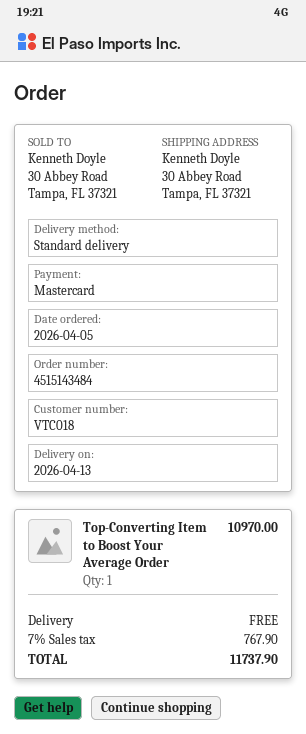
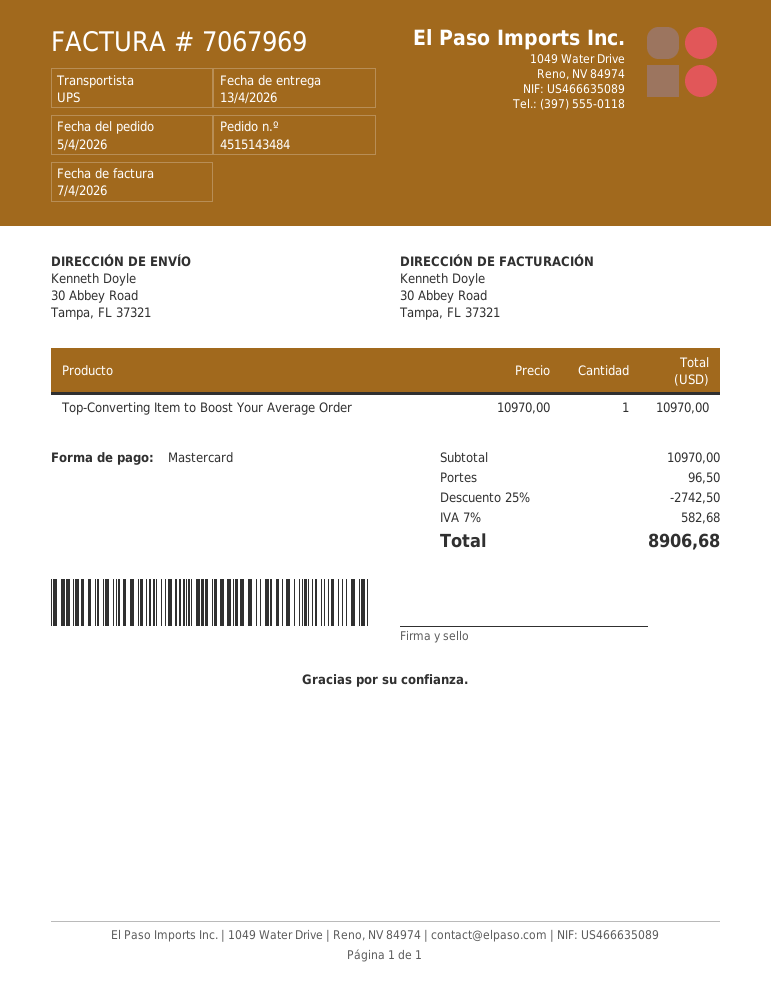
shipping method: standard -> UPS
discount: none -> 25% = 2742.50
shipping: 0.00 -> 96.50
tax: 7% = 767.90 -> 7% = 582.68
total: 11737.90 -> 8906.68

